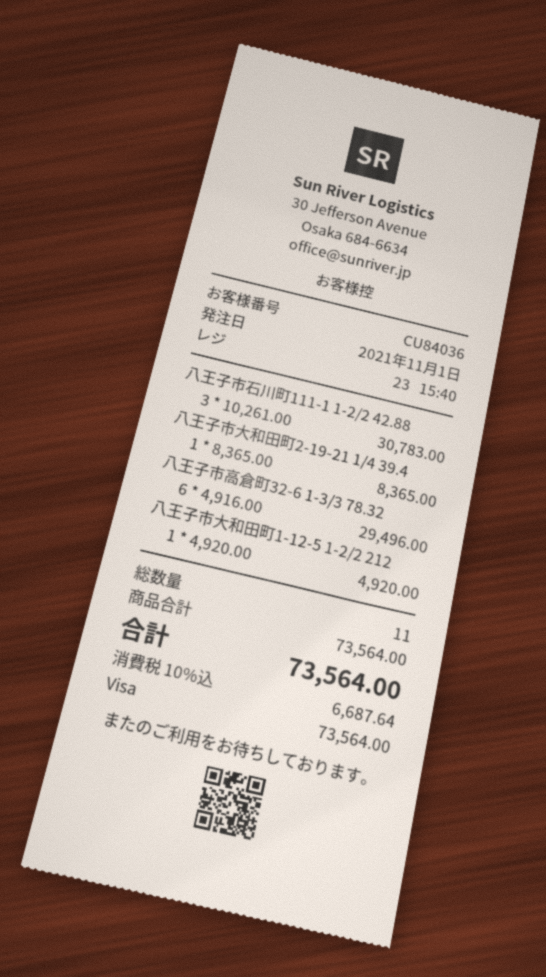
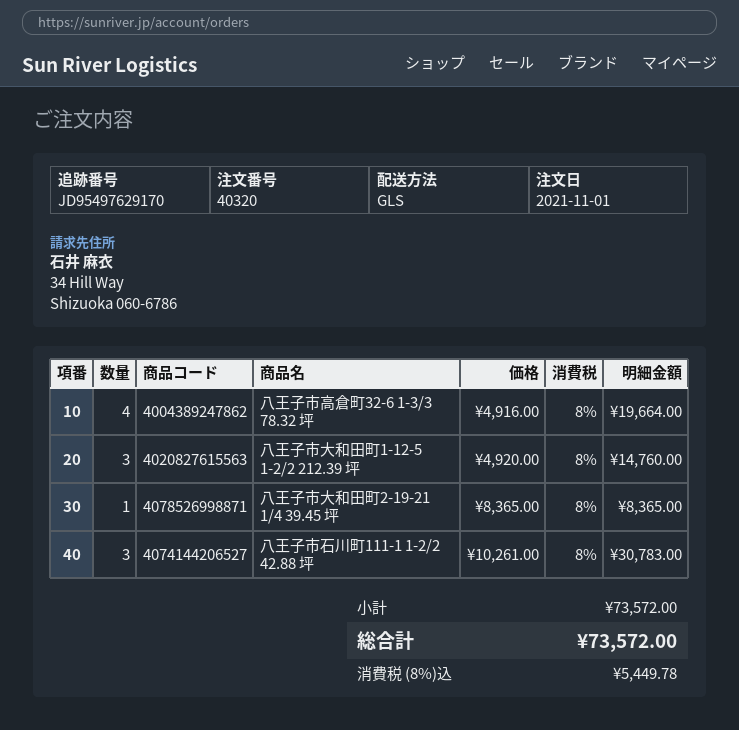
八王子市高倉町32-6 1-3/3 78.32: 6 x 4916.00 = 29496.00 -> 4 x 4916.00 = 19664.00
八王子市大和田町1-12-5 1-2/2 212: 1 x 4920.00 = 4920.00 -> 3 x 4920.00 = 14760.00
subtotal: 73564.00 -> 73572.00
tax: 10% = 6687.64 -> 8% = 5449.78
total: 73564.00 -> 73572.00

